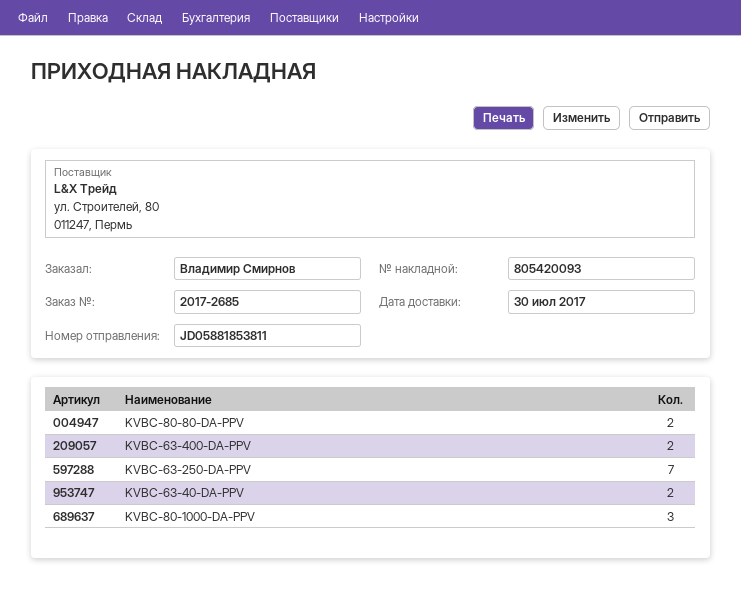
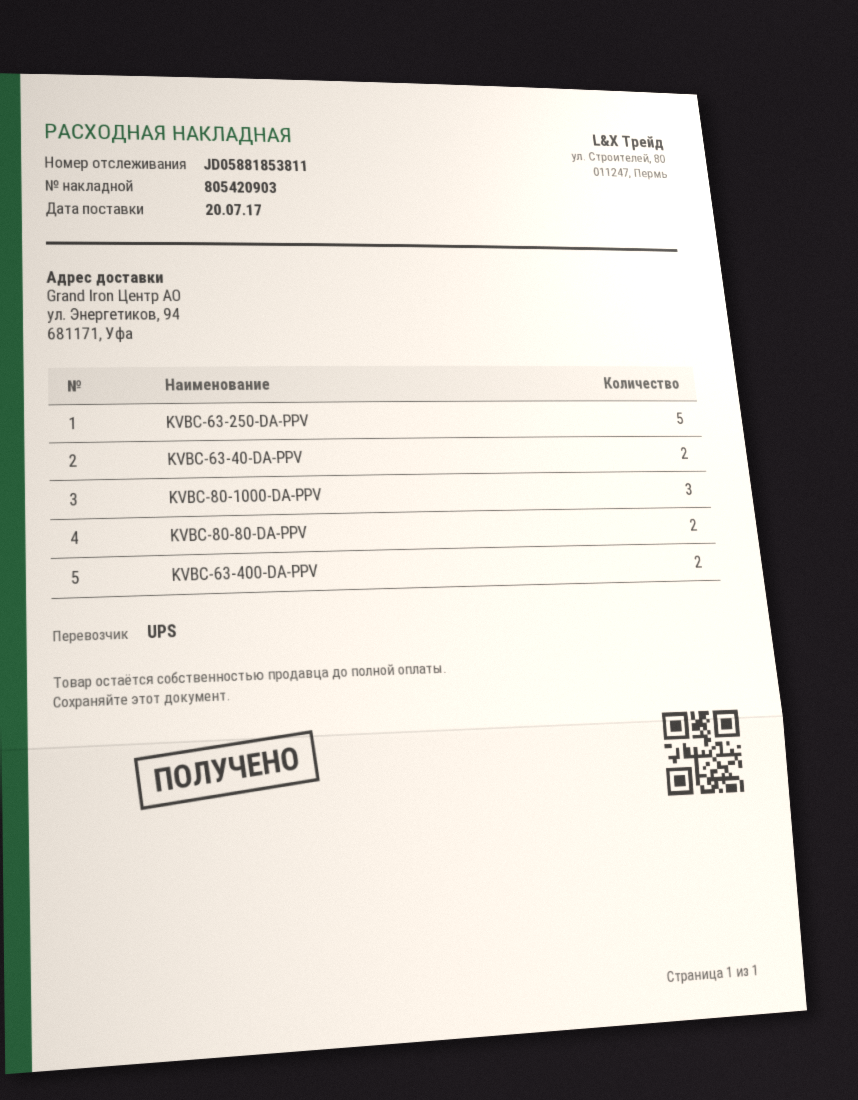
delivery note number: 805420093 -> 805420903
delivery date: 2017-07-30 -> 2017-07-20
KVBC-63-250-DA-PPV: 7 -> 5

